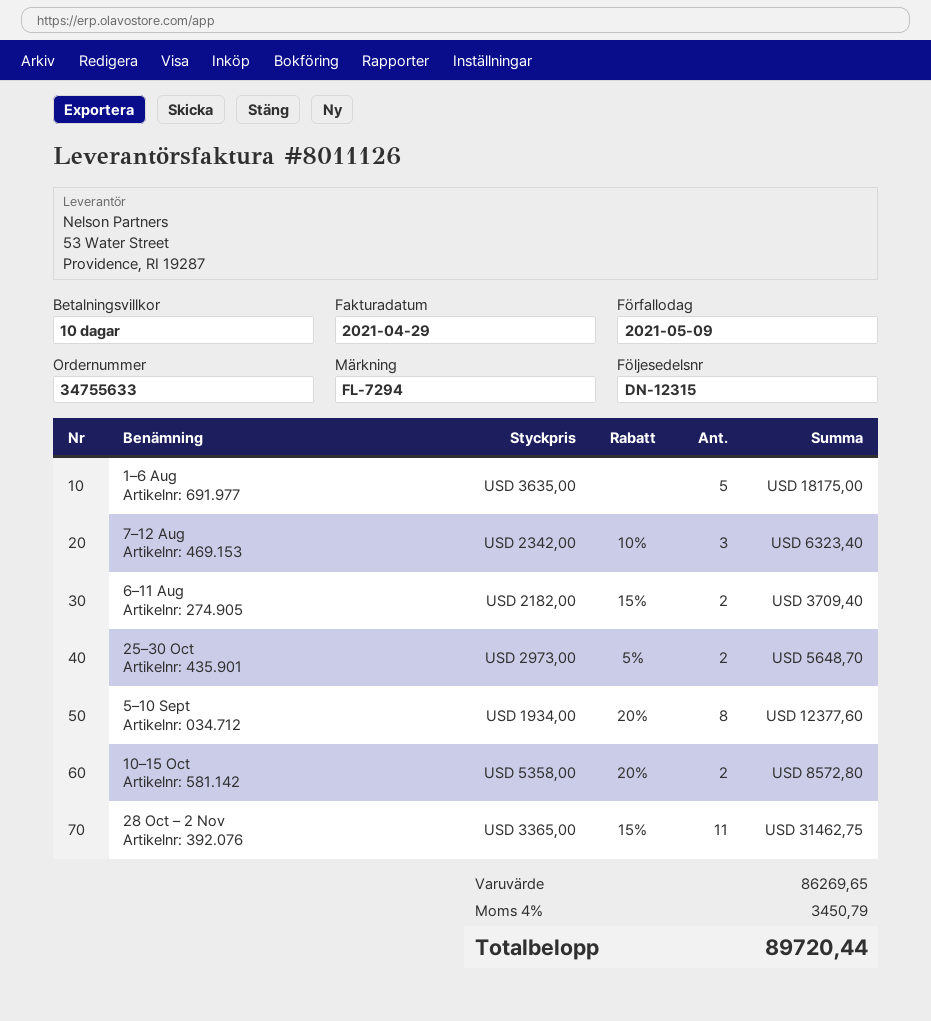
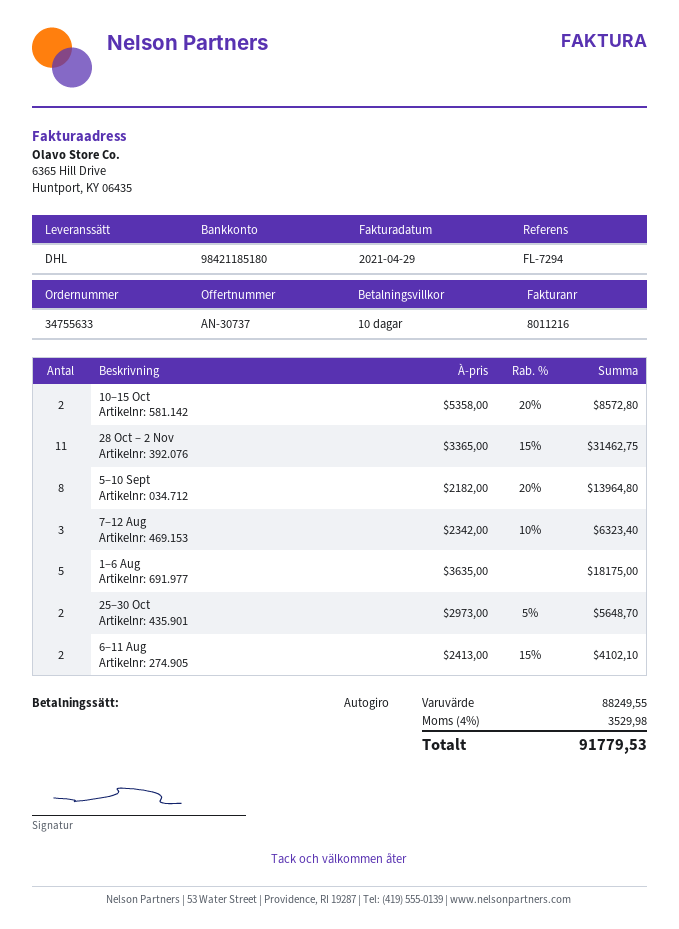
invoice number: 8011126 -> 8011216
6–11 Aug: 2 x 2182.00 - 15% = 3709.40 -> 2 x 2413.00 - 15% = 4102.10
5–10 Sept: 8 x 1934.00 - 20% = 12377.60 -> 8 x 2182.00 - 20% = 13964.80
subtotal: 86269.65 -> 88249.55
tax: 4% = 3450.79 -> 4% = 3529.98
total: 89720.44 -> 91779.53

